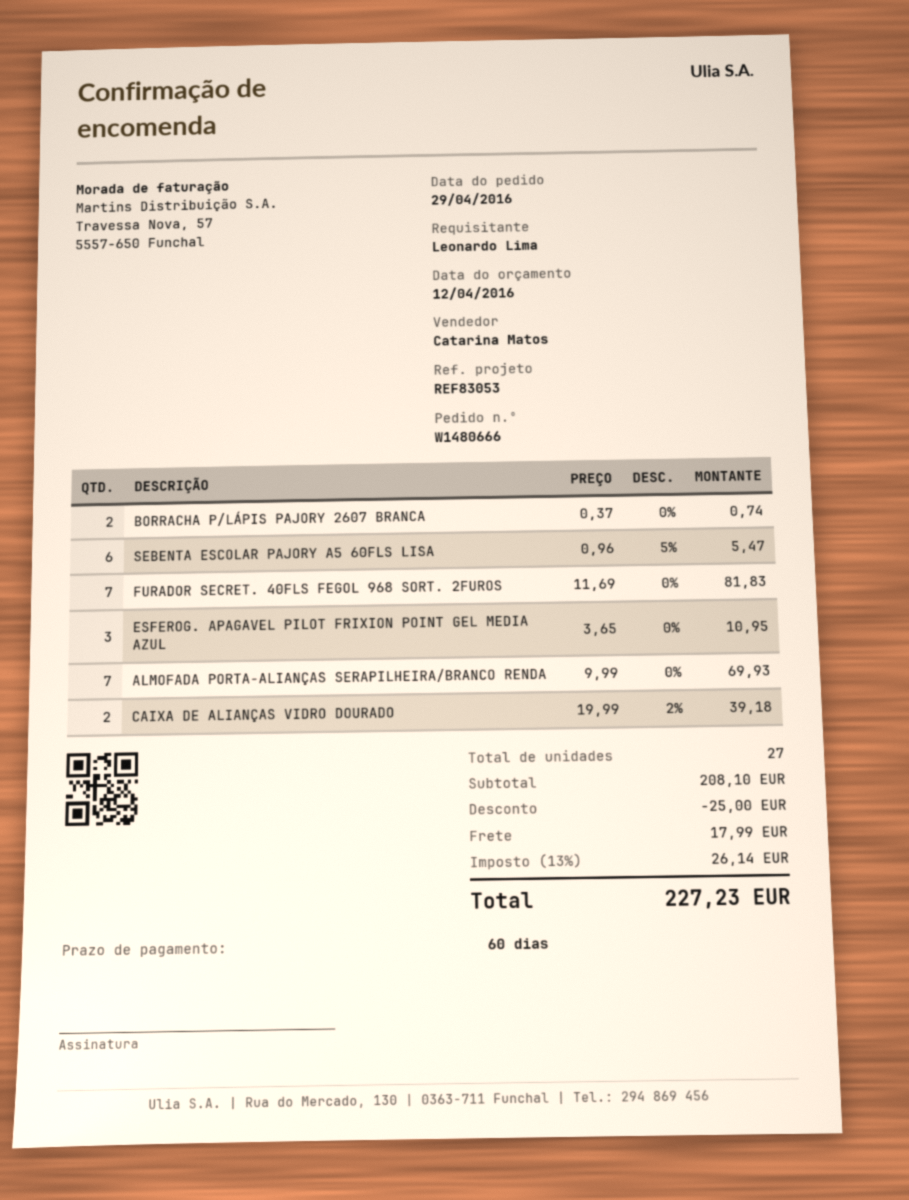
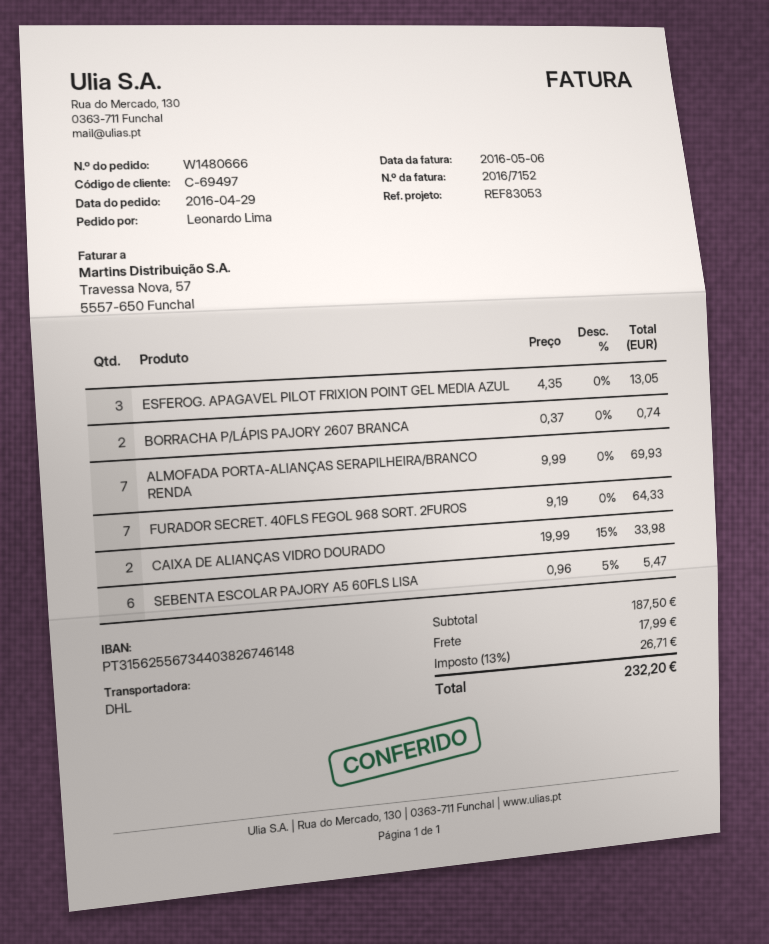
FURADOR SECRET. 40FLS FEGOL 968 SORT. 2FUROS: 7 x 11.69 = 81.83 -> 7 x 9.19 = 64.33
ESFEROG. APAGAVEL PILOT FRIXION POINT GEL MEDIA AZUL: 3 x 3.65 = 10.95 -> 3 x 4.35 = 13.05
CAIXA DE ALIANÇAS VIDRO DOURADO: 2 x 19.99 - 2% = 39.18 -> 2 x 19.99 - 15% = 33.98
subtotal: 208.10 -> 187.50
discount: 25.00 -> none
tax: 13% = 26.14 -> 13% = 26.71
total: 227.23 -> 232.20

